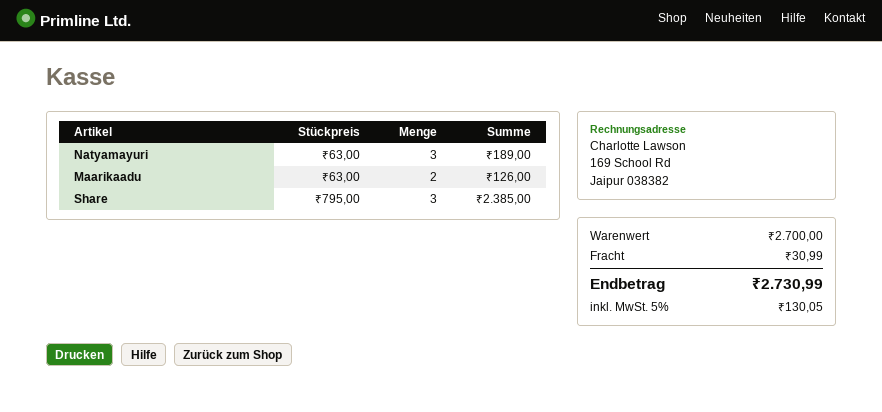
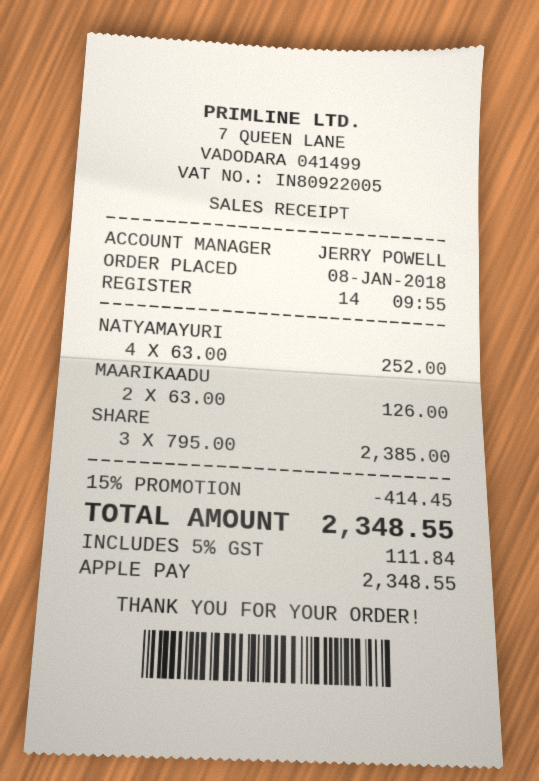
Natyamayuri: 3 x 63.00 = 189.00 -> 4 x 63.00 = 252.00
discount: none -> 15% = 414.45
shipping: 30.99 -> none
tax: 5% = 130.05 -> 5% = 111.84
total: 2730.99 -> 2348.55

